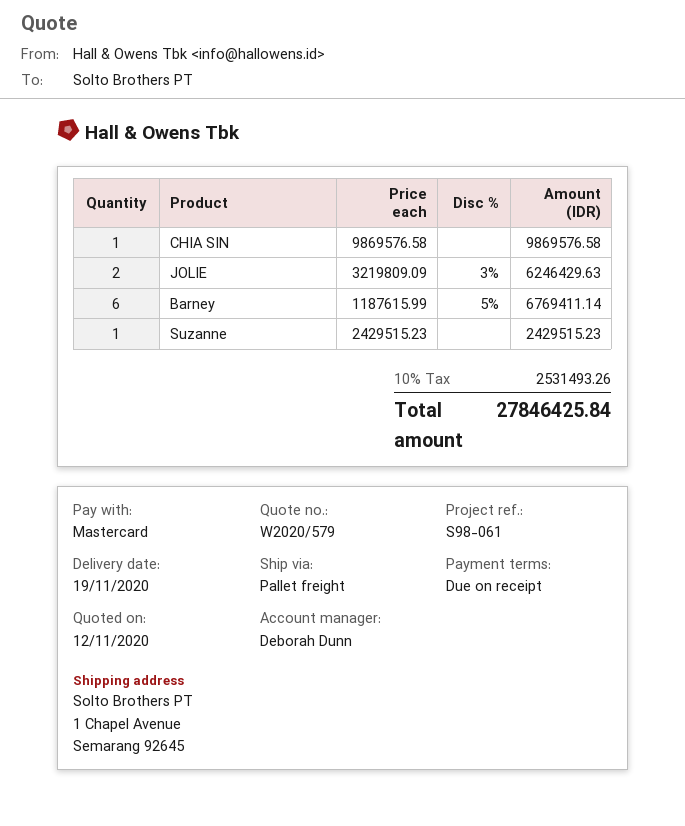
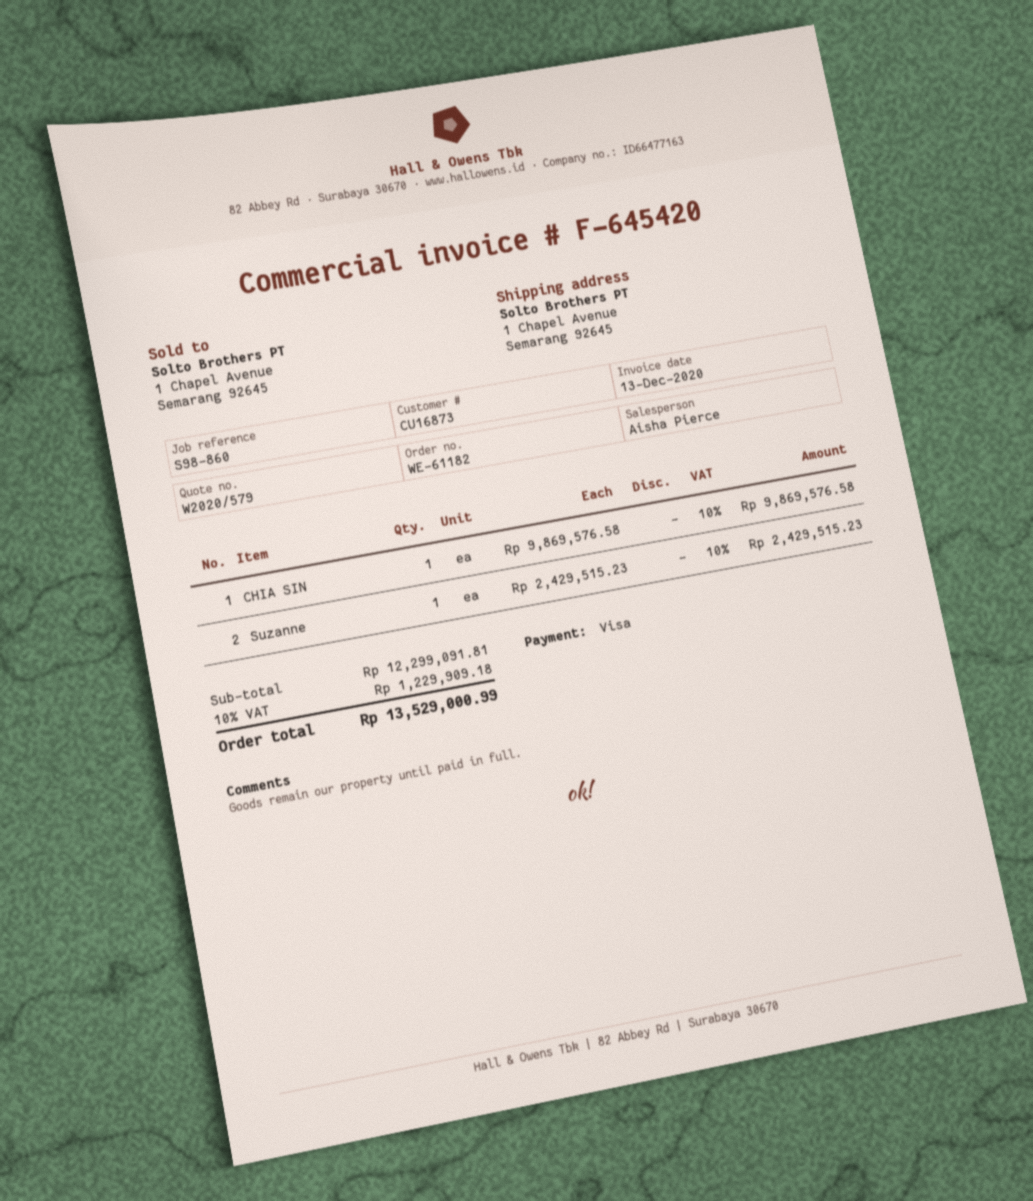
reference: S98-061 -> S98-860
sales rep: Deborah Dunn -> Aisha Pierce
payment method: Mastercard -> Visa
JOLIE: 2 x 3219809.09 - 3% = 6246429.63 -> none
Barney: 6 x 1187615.99 - 5% = 6769411.14 -> none
tax: 10% = 2531493.26 -> 10% = 1229909.18
total: 27846425.84 -> 13529000.99

